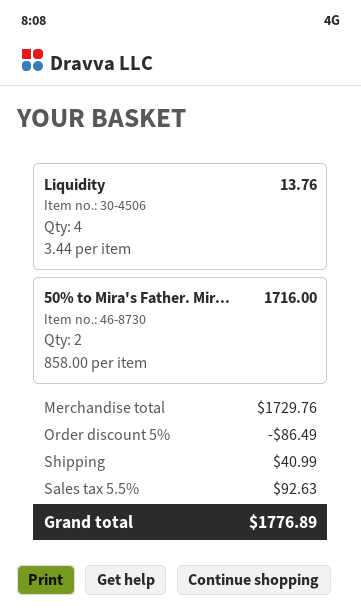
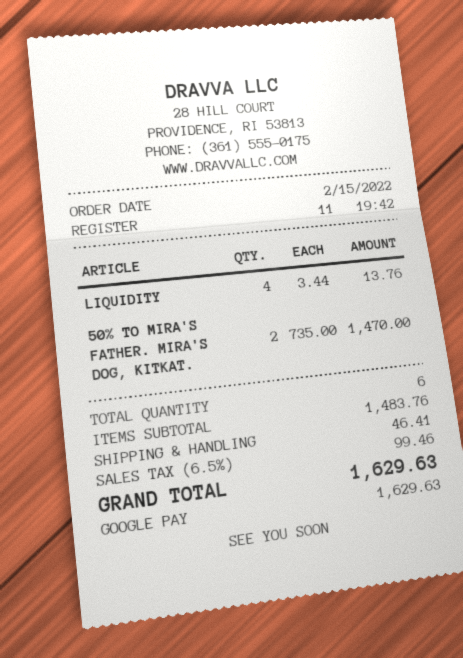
50% to Mira's Father. Mir...: 2 x 858.00 = 1716.00 -> 2 x 735.00 = 1470.00
subtotal: 1729.76 -> 1483.76
discount: 5% = 86.49 -> none
shipping: 40.99 -> 46.41
tax: 5.5% = 92.63 -> 6.5% = 99.46
total: 1776.89 -> 1629.63

